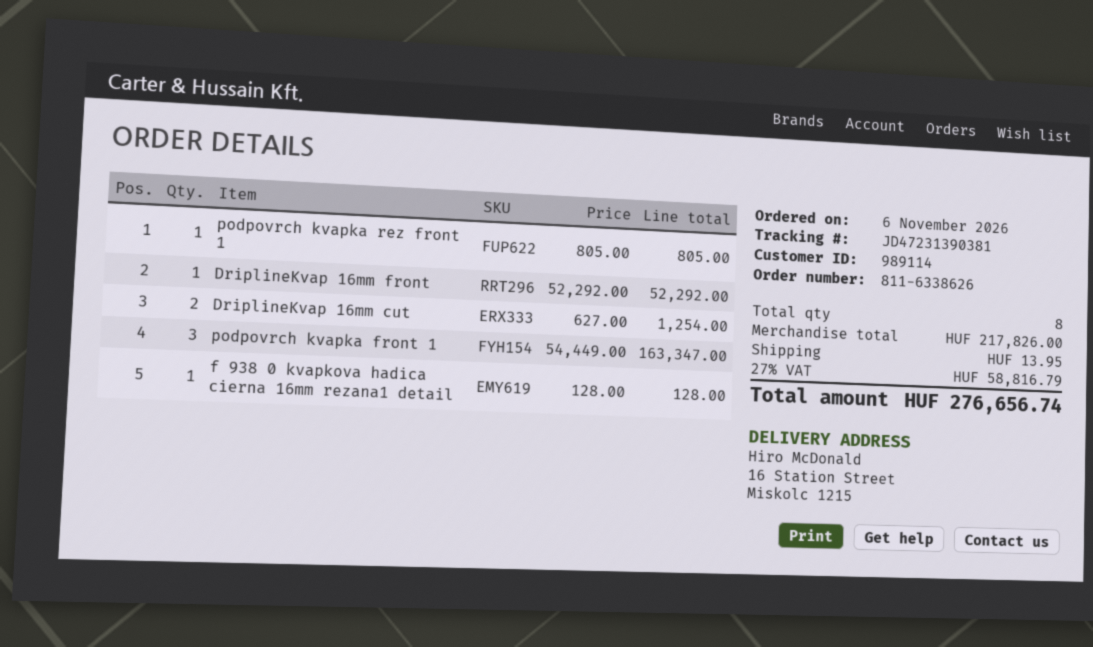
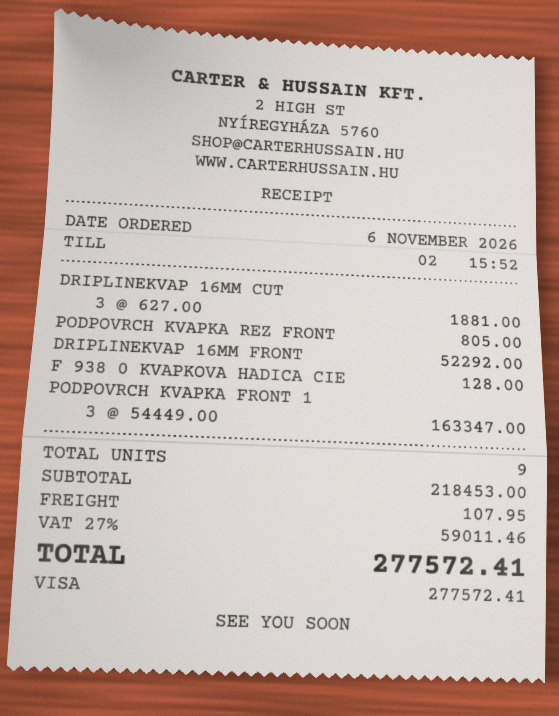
DriplineKvap 16mm cut: 2 x 627.00 = 1254.00 -> 3 x 627.00 = 1881.00
total quantity: 8 -> 9
subtotal: 217826.00 -> 218453.00
shipping: 13.95 -> 107.95
tax: 27% = 58816.79 -> 27% = 59011.46
total: 276656.74 -> 277572.41

